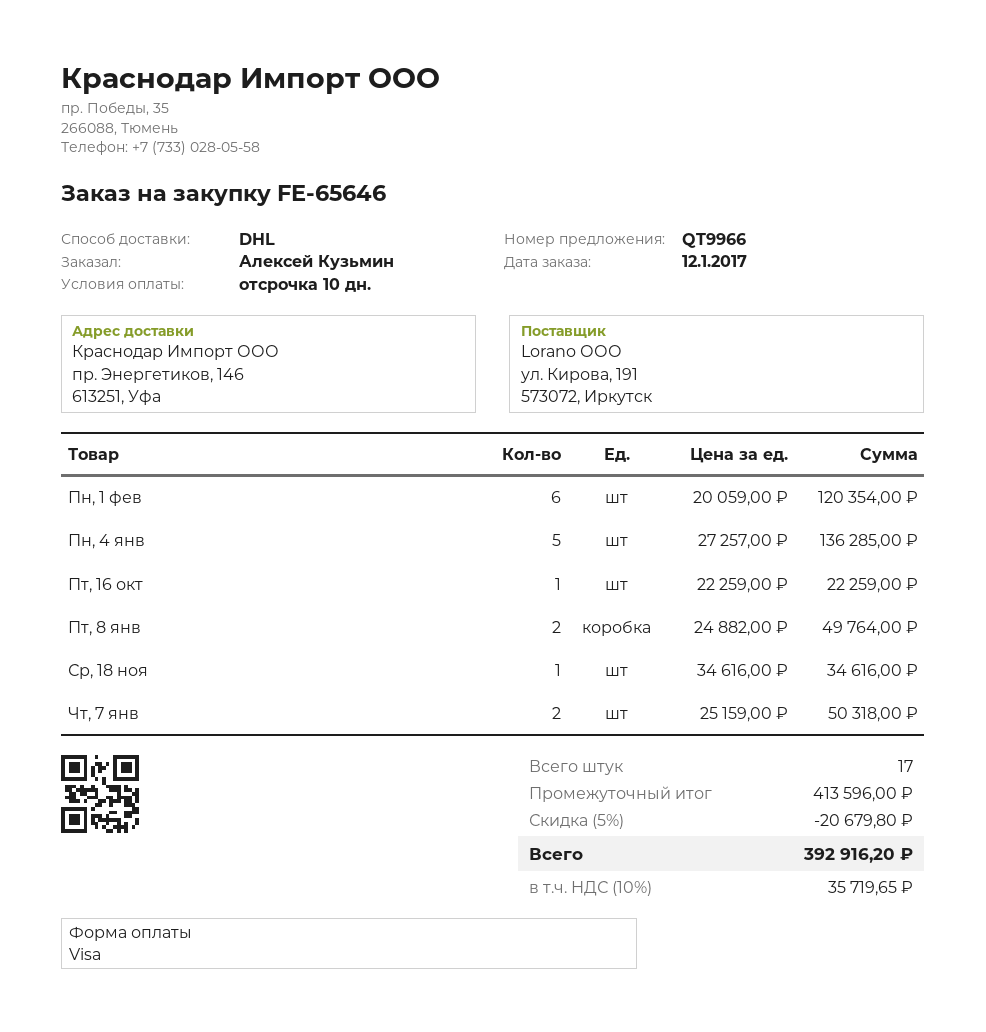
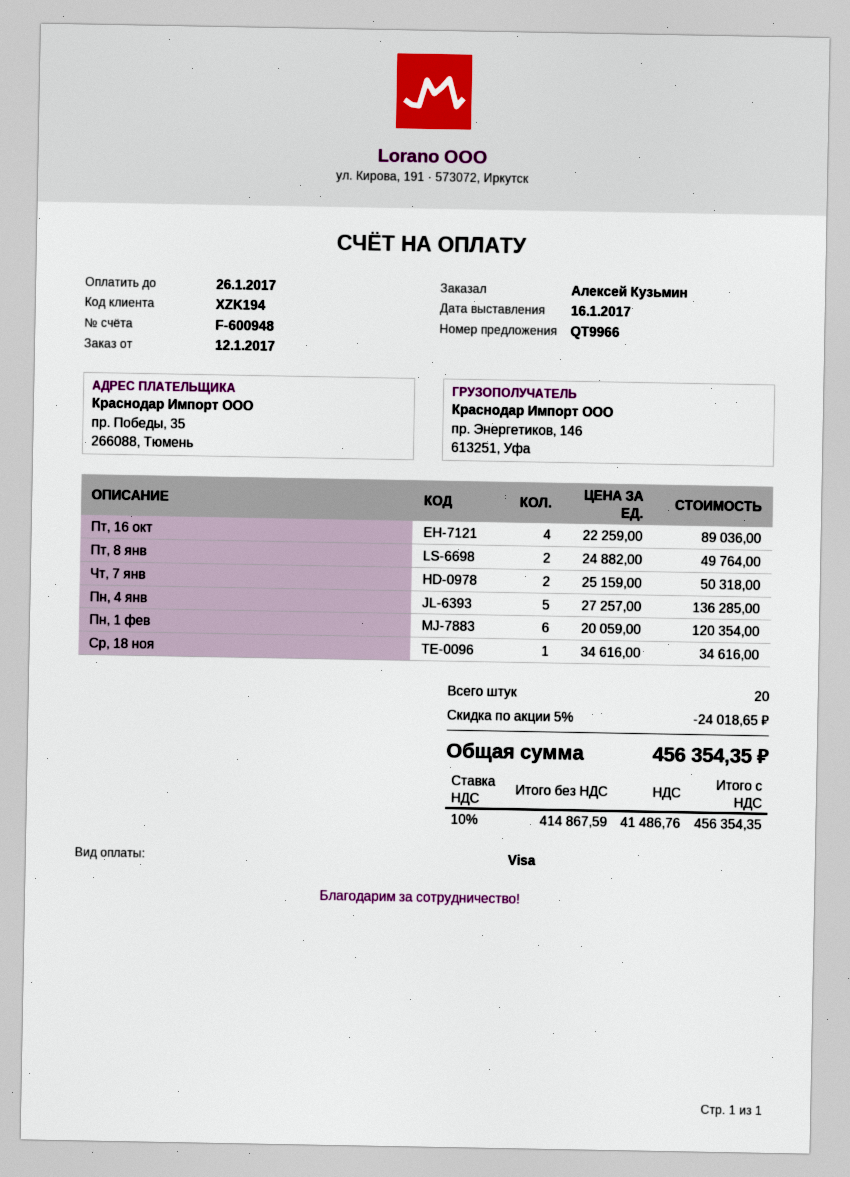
Пт, 16 окт: 1 x 22259.00 = 22259.00 -> 4 x 22259.00 = 89036.00
total quantity: 17 -> 20
discount: 5% = 20679.80 -> 5% = 24018.65
tax: 10% = 35719.65 -> 10% = 41486.76
total: 392916.20 -> 456354.35

